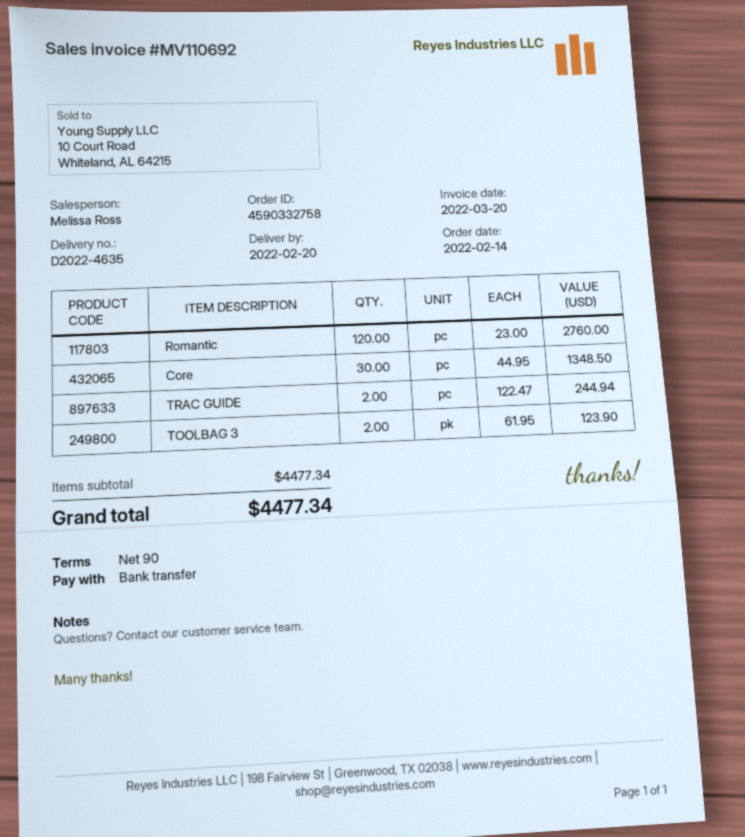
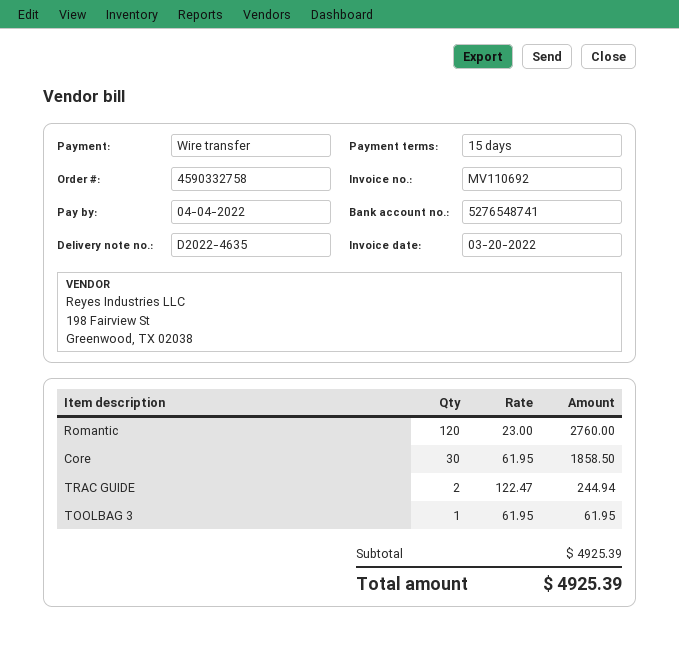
payment terms: 90 days -> 15 days
Core: 30 x 44.95 = 1348.50 -> 30 x 61.95 = 1858.50
TOOLBAG 3: 2 x 61.95 = 123.90 -> 1 x 61.95 = 61.95
subtotal: 4477.34 -> 4925.39
total: 4477.34 -> 4925.39

